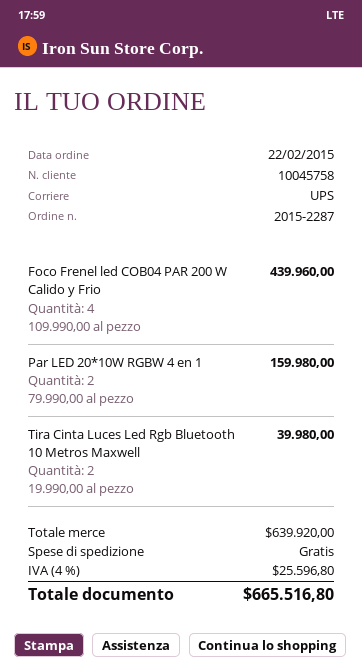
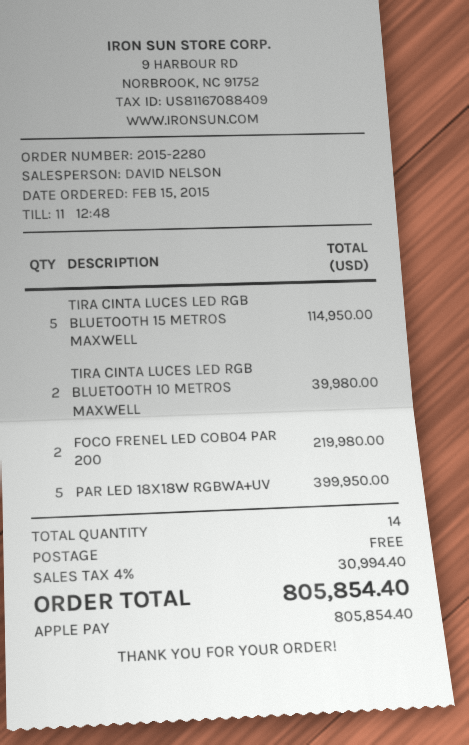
order number: 2015-2287 -> 2015-2280
order date: 2015-02-22 -> 2015-02-15
Foco Frenel led COB04 PAR 200 W Calido y Frio: 4 for 439960.00 -> 2 for 219980.00
Par LED 20*10W RGBW 4 en 1: 2 for 159980.00 -> none
TIRA CINTA LUCES LED RGB BLUETOOTH 15 METROS MAXWELL: none -> 5 for 114950.00
PAR LED 18X18W RGBWA+UV: none -> 5 for 399950.00
tax: 4% = 25596.80 -> 4% = 30994.40
total: 665516.80 -> 805854.40

